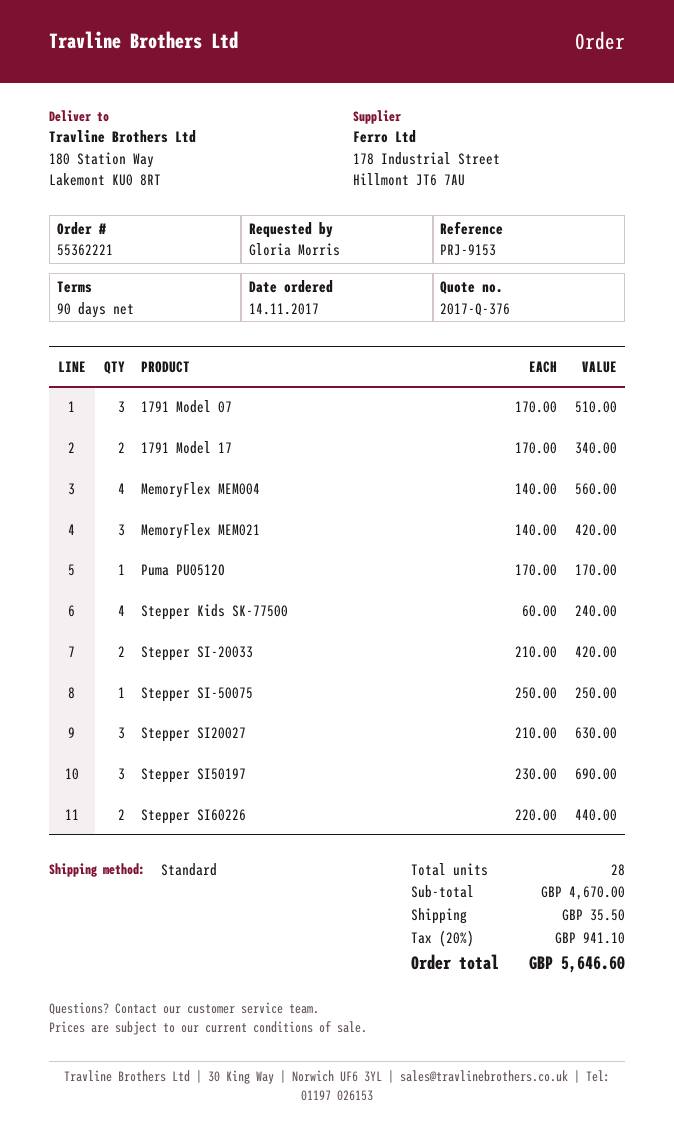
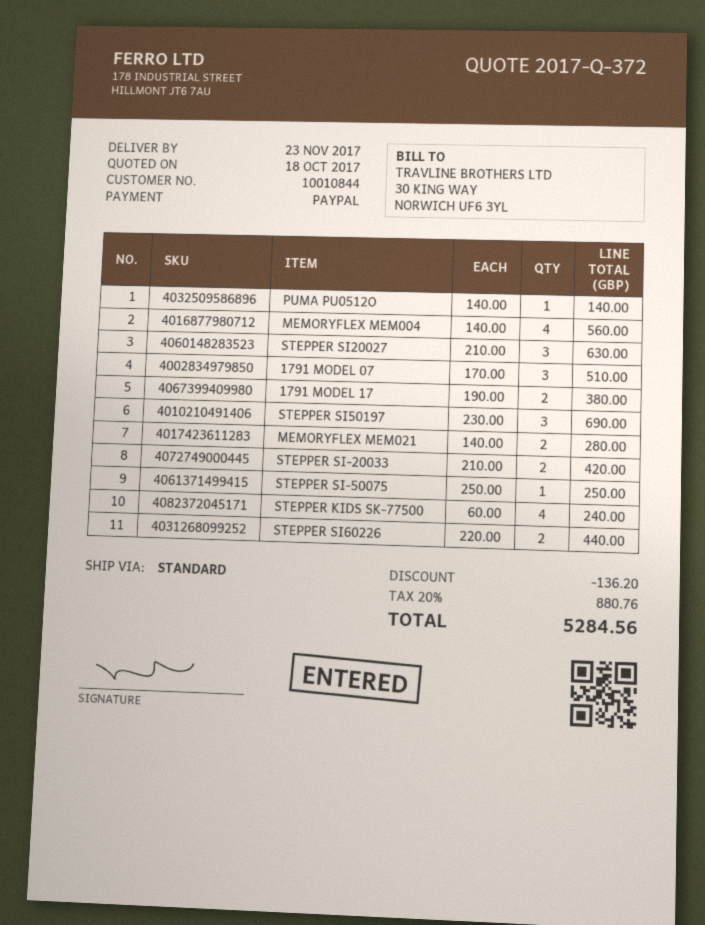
quote number: 2017-Q-376 -> 2017-Q-372
1791 Model 17: 2 x 170.00 = 340.00 -> 2 x 190.00 = 380.00
MemoryFlex MEM021: 3 x 140.00 = 420.00 -> 2 x 140.00 = 280.00
Puma PU0512O: 1 x 170.00 = 170.00 -> 1 x 140.00 = 140.00
discount: none -> 136.20
shipping: 35.50 -> none
tax: 20% = 941.10 -> 20% = 880.76
total: 5646.60 -> 5284.56

